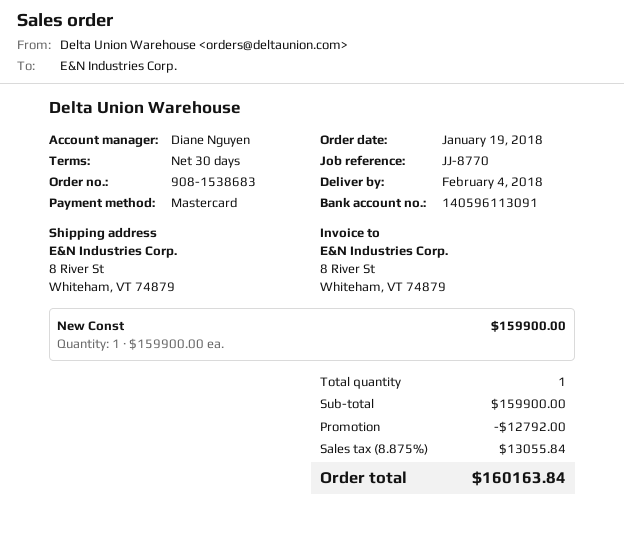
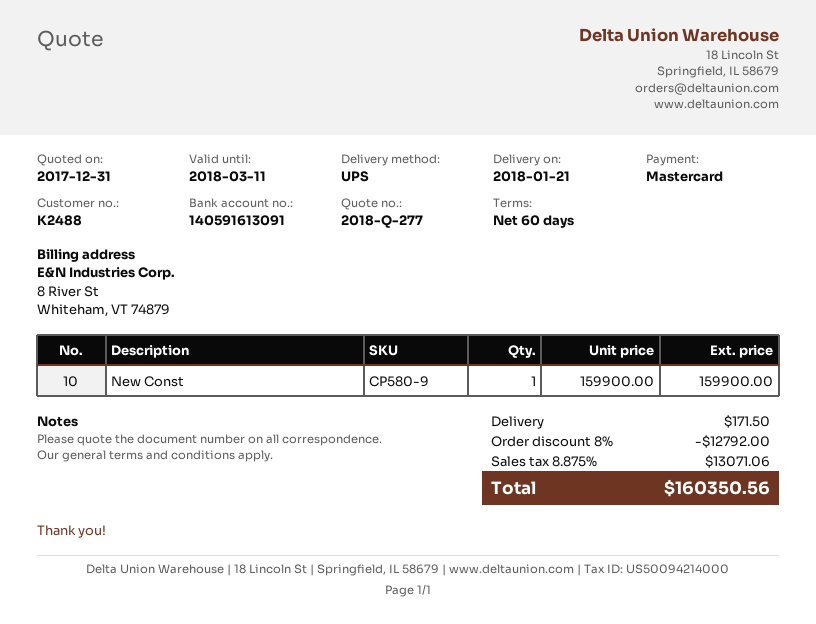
delivery date: 2018-02-04 -> 2018-01-21
payment terms: 30 days -> 60 days
bank account: 140596113091 -> 140591613091
shipping: none -> 171.50
tax: 8.875% = 13055.84 -> 8.875% = 13071.06
total: 160163.84 -> 160350.56

